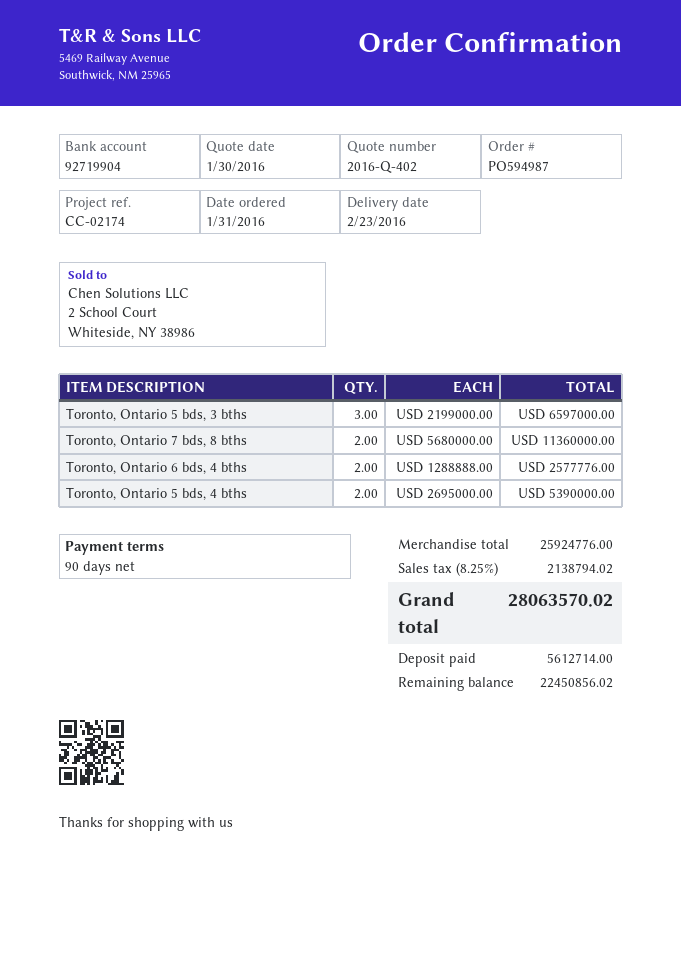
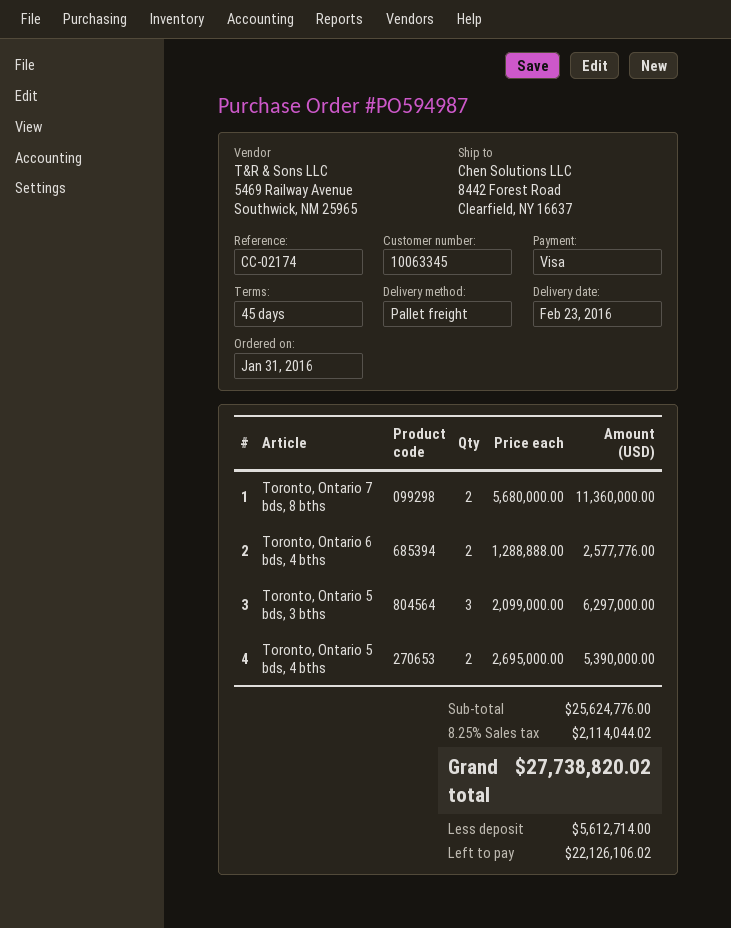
payment terms: 90 days -> 45 days
Toronto, Ontario 5 bds, 3 bths: 3 x 2199000.00 = 6597000.00 -> 3 x 2099000.00 = 6297000.00
subtotal: 25924776.00 -> 25624776.00
tax: 8.25% = 2138794.02 -> 8.25% = 2114044.02
total: 28063570.02 -> 27738820.02
balance: 22450856.02 -> 22126106.02

